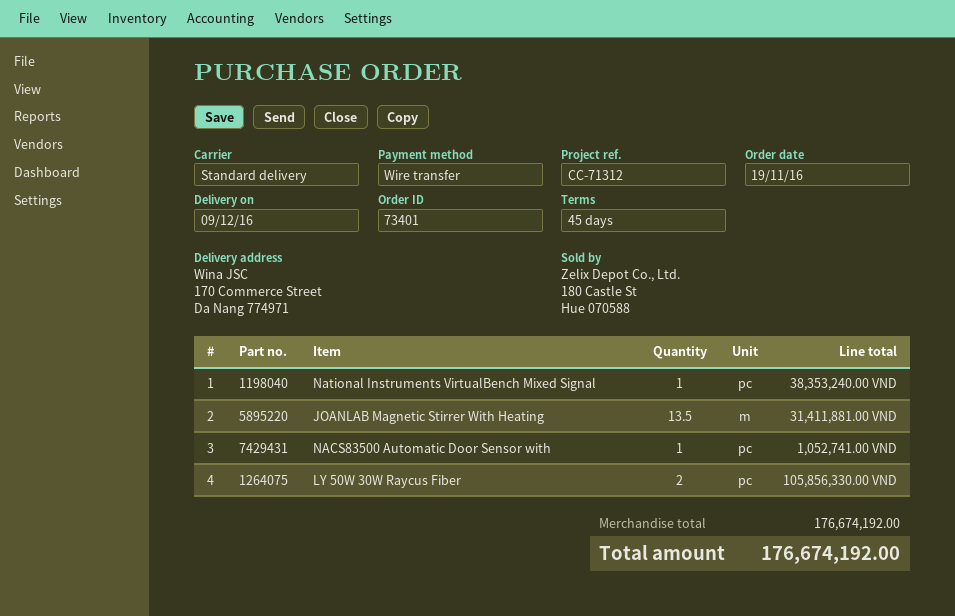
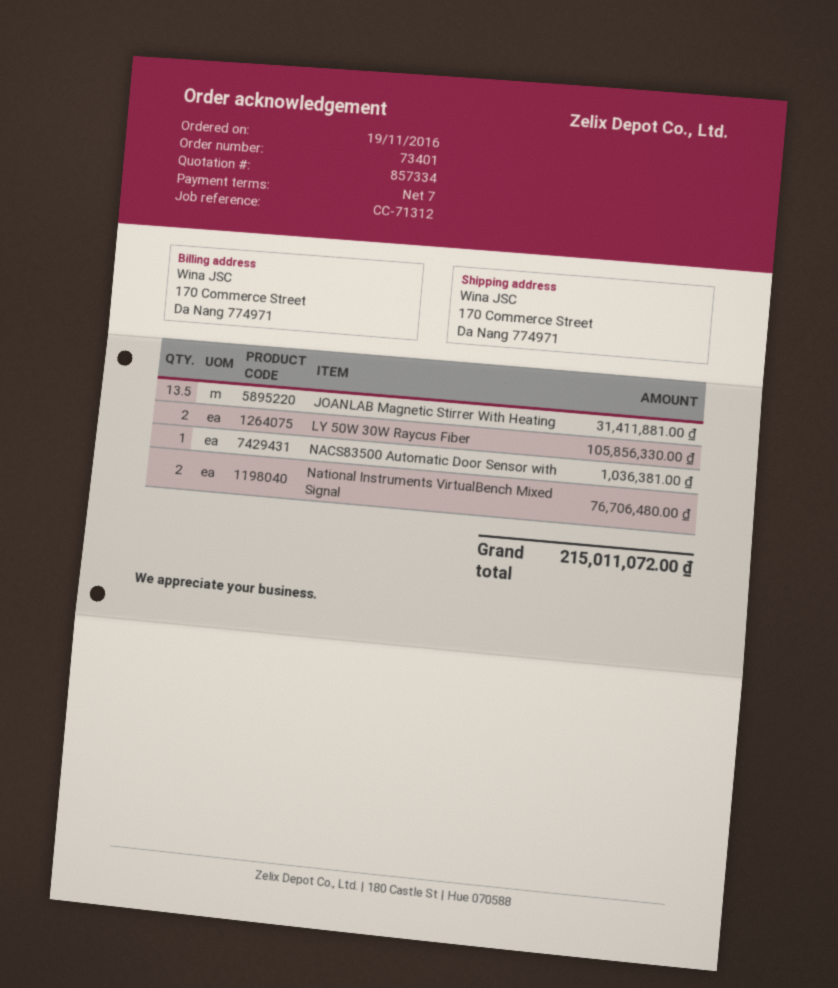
payment terms: 45 days -> 7 days
National Instruments VirtualBench Mixed Signal: 1 for 38353240.00 -> 2 for 76706480.00
NACS83500 Automatic Door Sensor with: 1 for 1052741.00 -> 1 for 1036381.00
total: 176674192.00 -> 215011072.00

